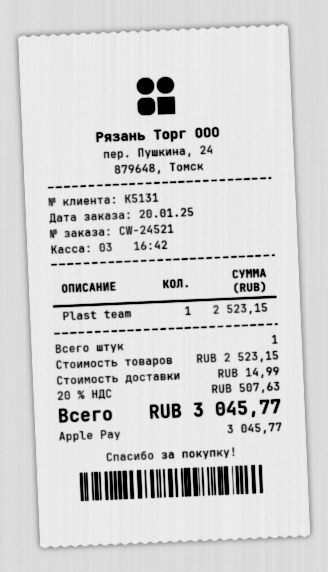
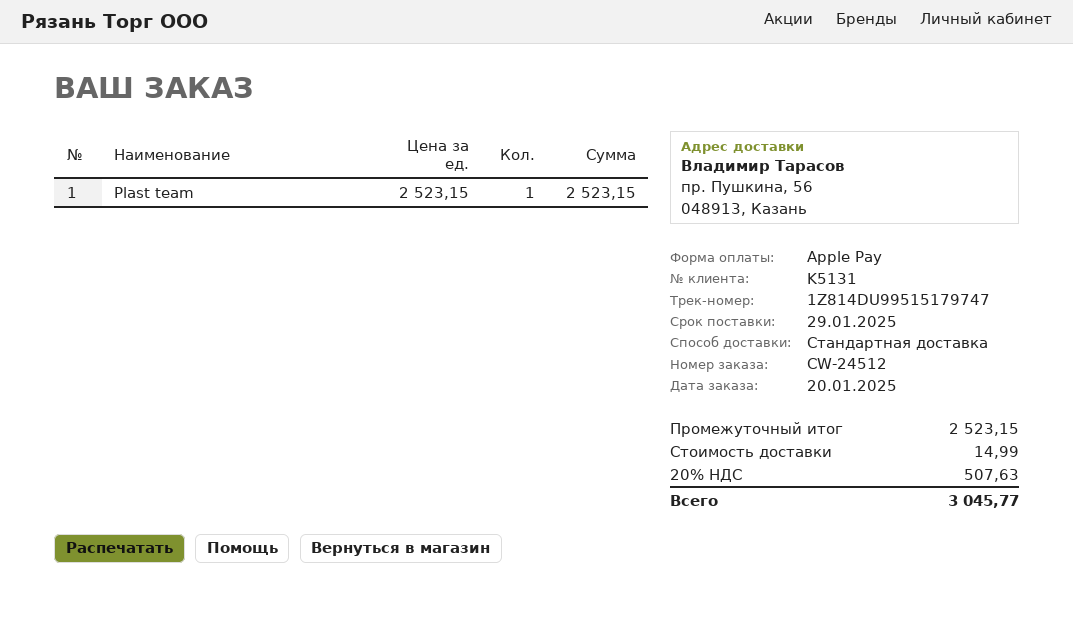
order number: CW-24521 -> CW-24512

